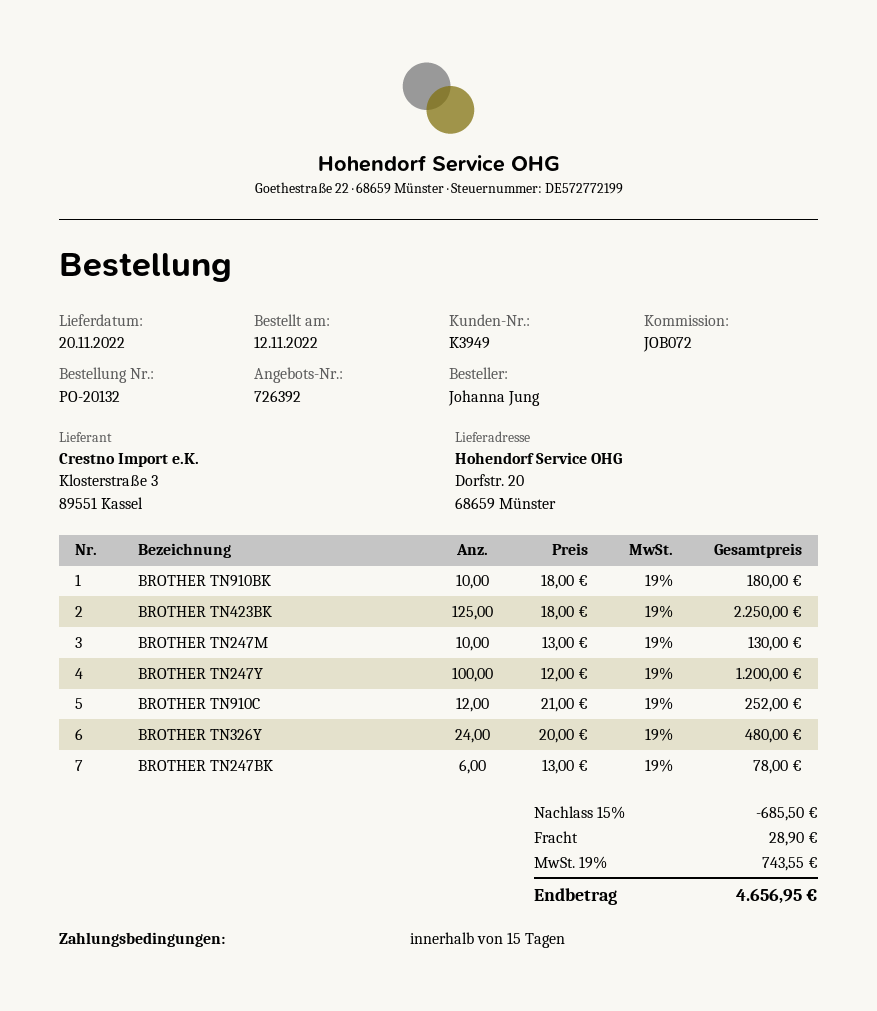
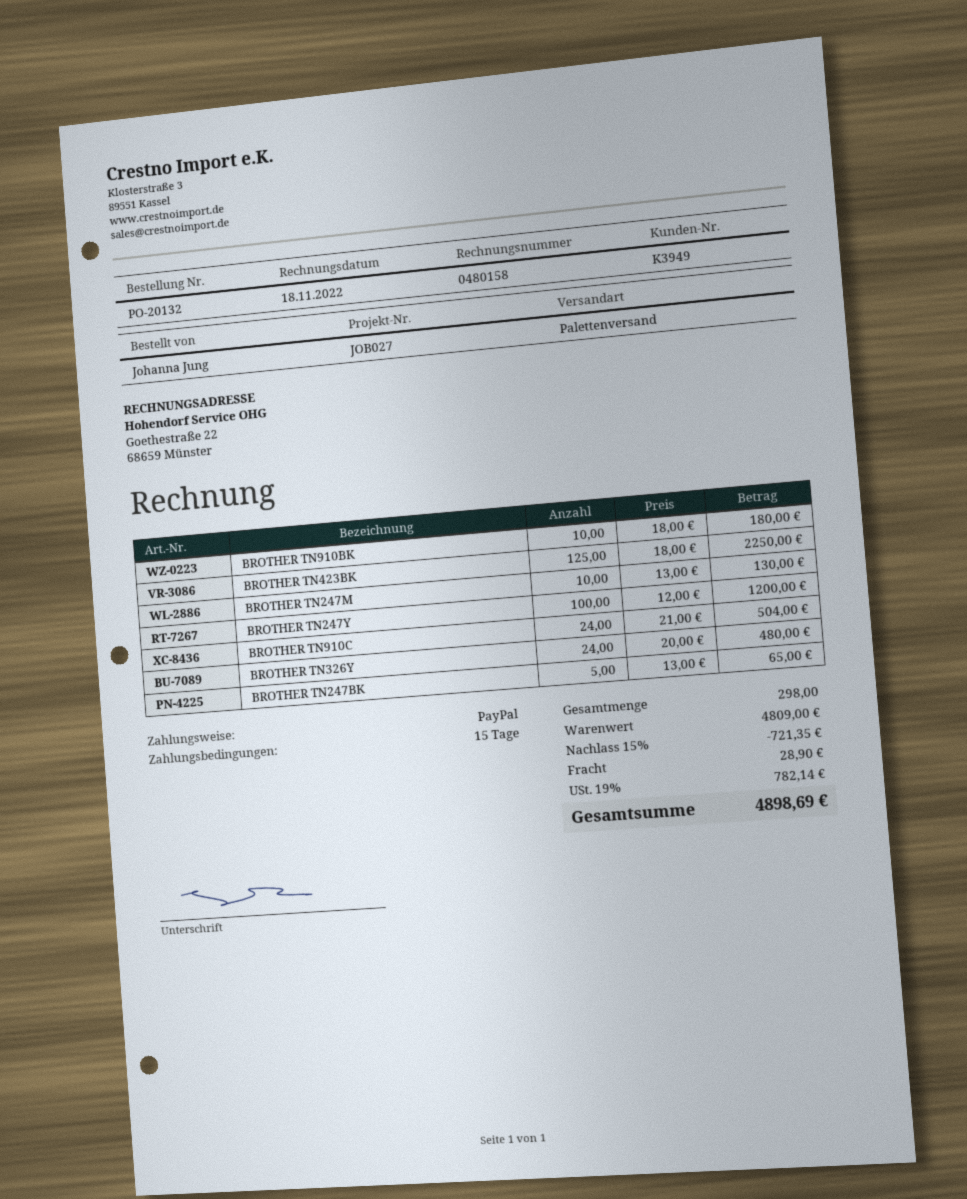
reference: JOB072 -> JOB027
BROTHER TN910C: 12 x 21.00 = 252.00 -> 24 x 21.00 = 504.00
BROTHER TN247BK: 6 x 13.00 = 78.00 -> 5 x 13.00 = 65.00
discount: 15% = 685.50 -> 15% = 721.35
tax: 19% = 743.55 -> 19% = 782.14
total: 4656.95 -> 4898.69

